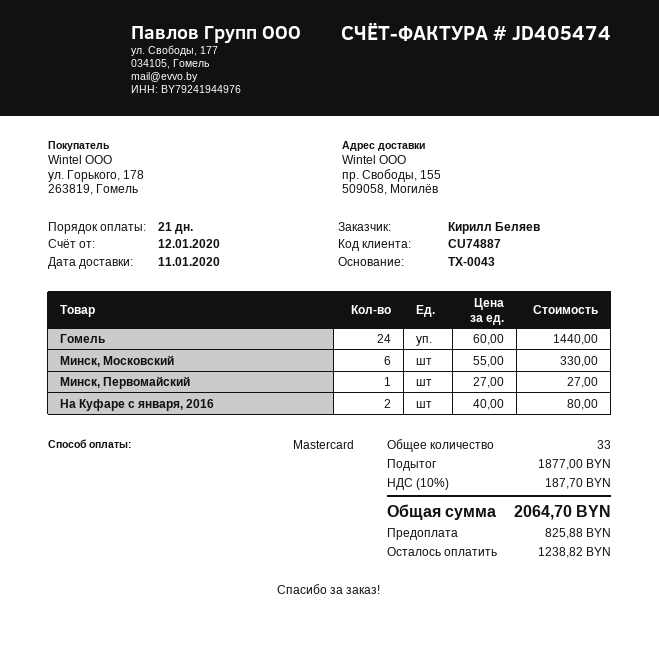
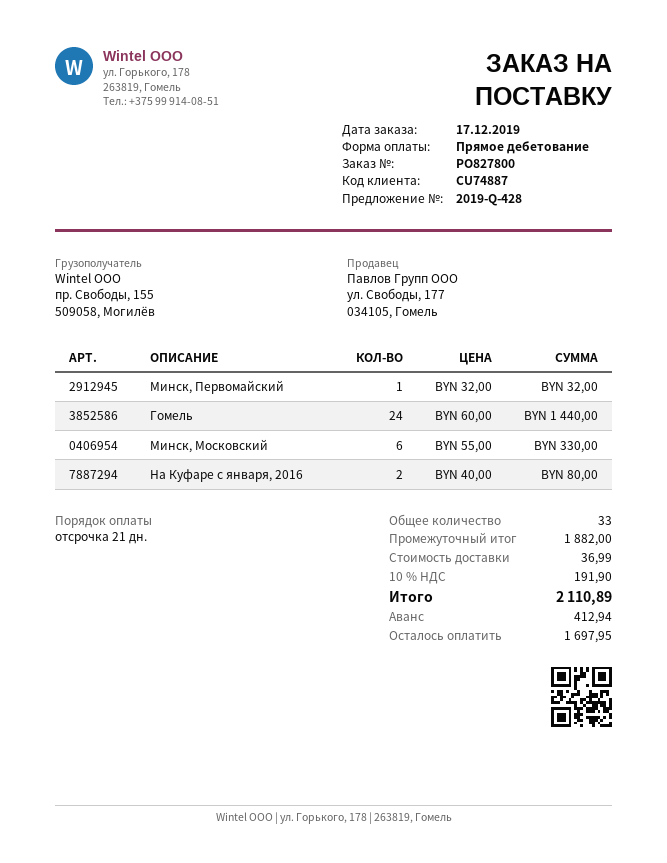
payment method: Mastercard -> direct debit
Минск, Первомайский: 1 x 27.00 = 27.00 -> 1 x 32.00 = 32.00
subtotal: 1877.00 -> 1882.00
shipping: none -> 36.99
tax: 10% = 187.70 -> 10% = 191.90
total: 2064.70 -> 2110.89
deposit: 825.88 -> 412.94
balance: 1238.82 -> 1697.95

